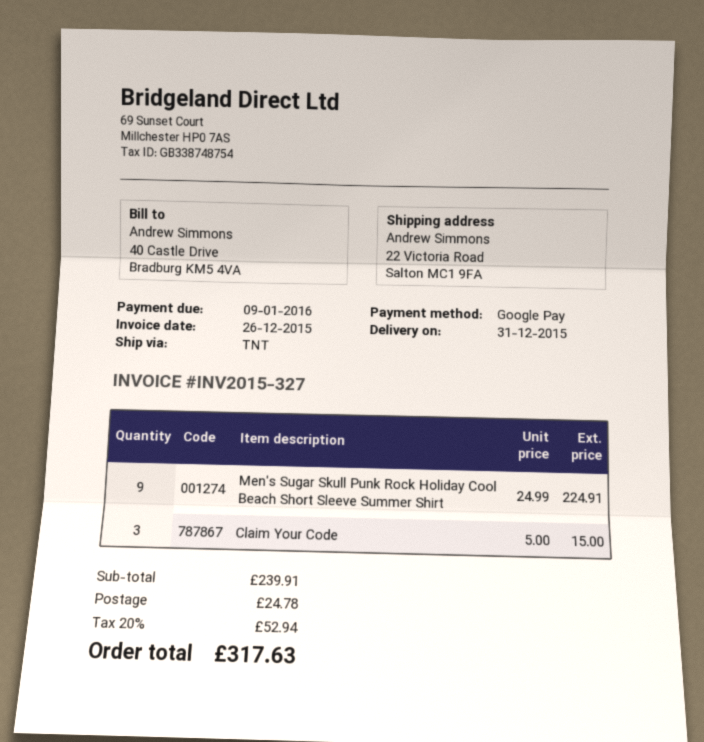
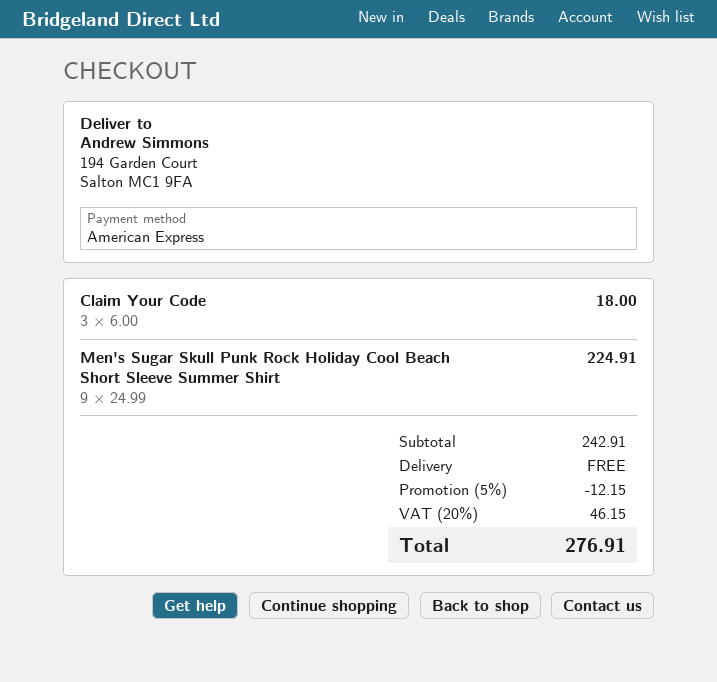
payment method: Google Pay -> American Express
ship to: 22 Victoria Road, Salton MC1 9FA -> 194 Garden Court, Salton MC1 9FA
Claim Your Code: 3 x 5.00 = 15.00 -> 3 x 6.00 = 18.00
subtotal: 239.91 -> 242.91
discount: none -> 5% = 12.15
shipping: 24.78 -> 0.00
tax: 20% = 52.94 -> 20% = 46.15
total: 317.63 -> 276.91

